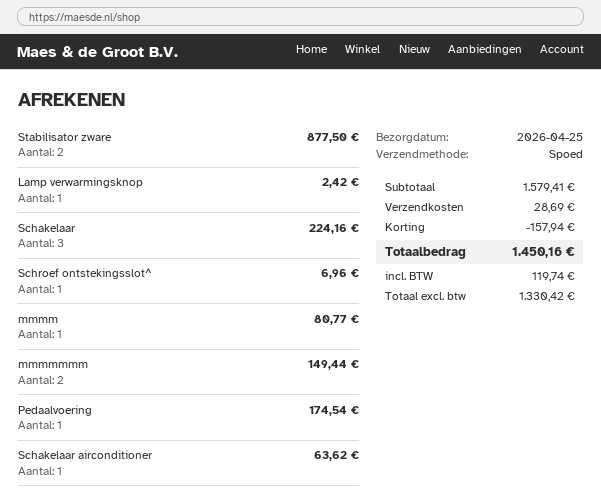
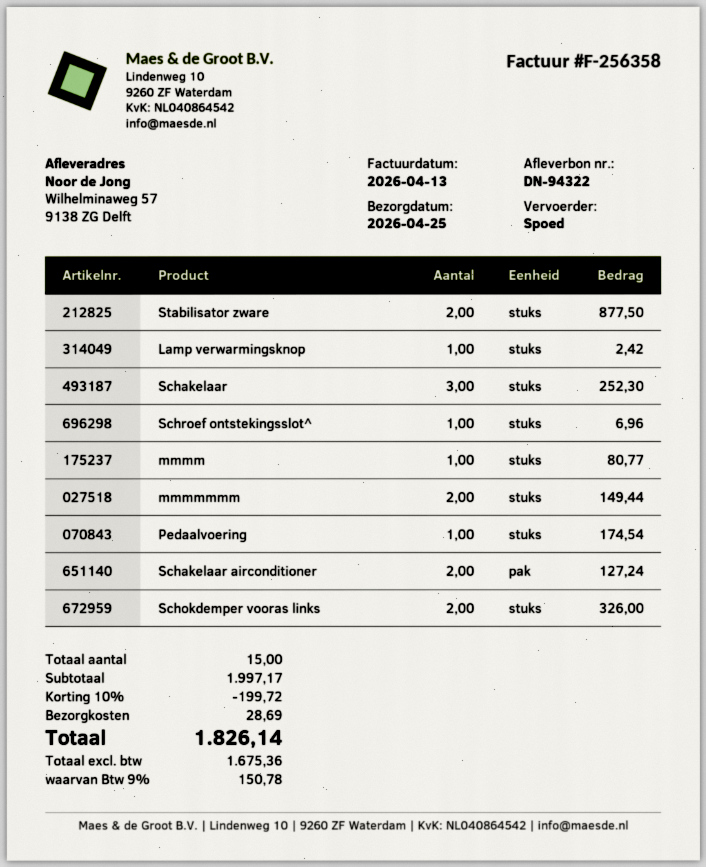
Schakelaar: 3 for 224.16 -> 3 for 252.30
Schakelaar airconditioner: 1 for 63.62 -> 2 for 127.24
Schokdemper vooras links: none -> 2 for 326.00
subtotal: 1579.41 -> 1997.17
discount: 157.94 -> 199.72
net: 1330.42 -> 1675.36
tax: 119.74 -> 150.78
total: 1450.16 -> 1826.14

